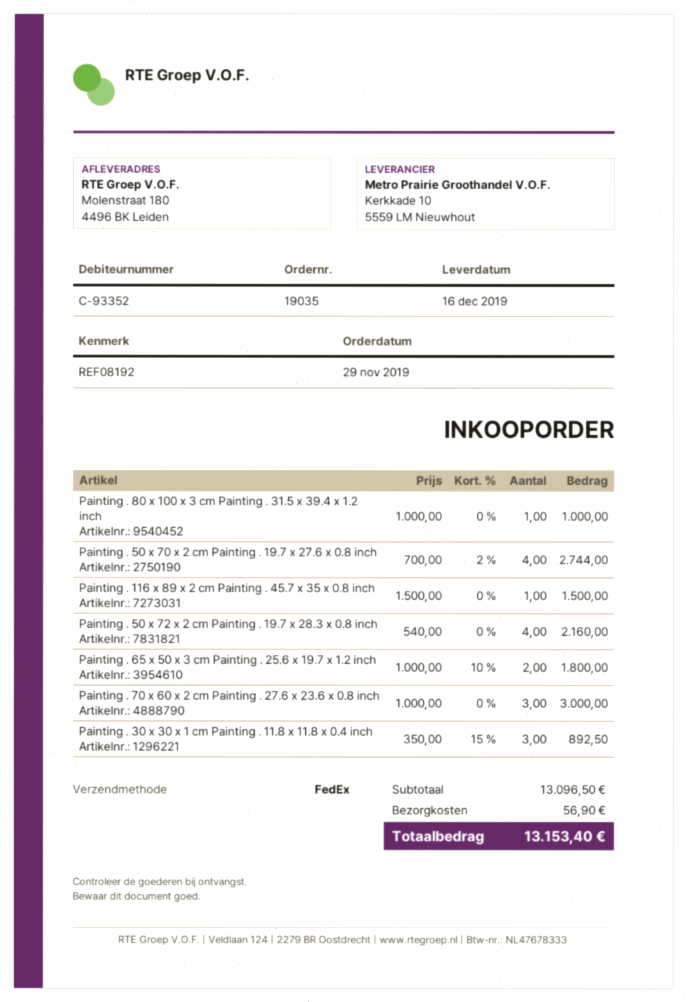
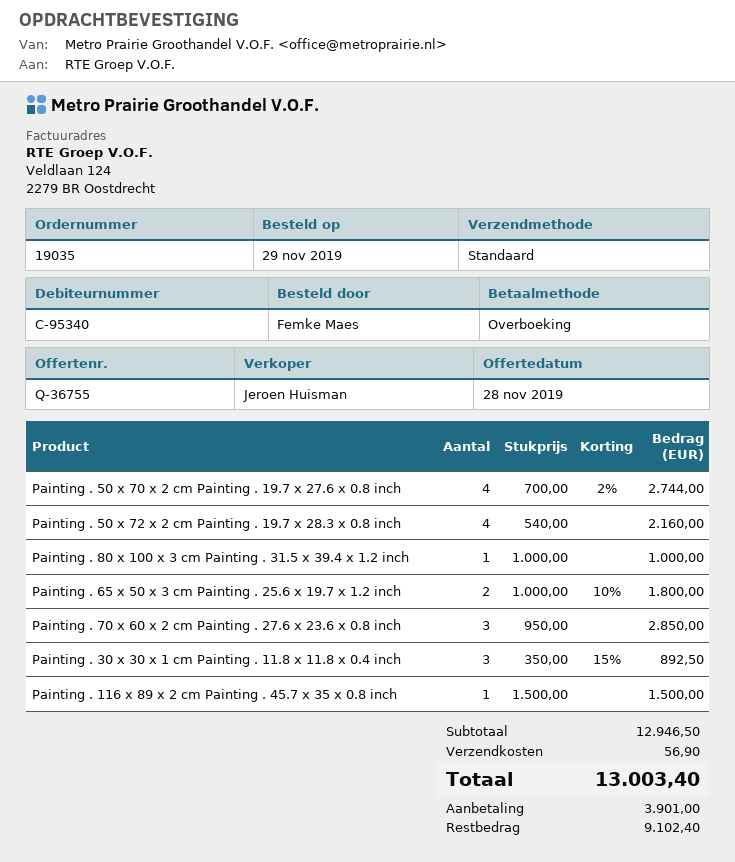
customer number: C-93352 -> C-95340
shipping method: FedEx -> standard
Painting . 70 x 60 x 2 cm Painting . 27.6 x 23.6 x 0.8 inch: 3 x 1000.00 = 3000.00 -> 3 x 950.00 = 2850.00
subtotal: 13096.50 -> 12946.50
total: 13153.40 -> 13003.40

